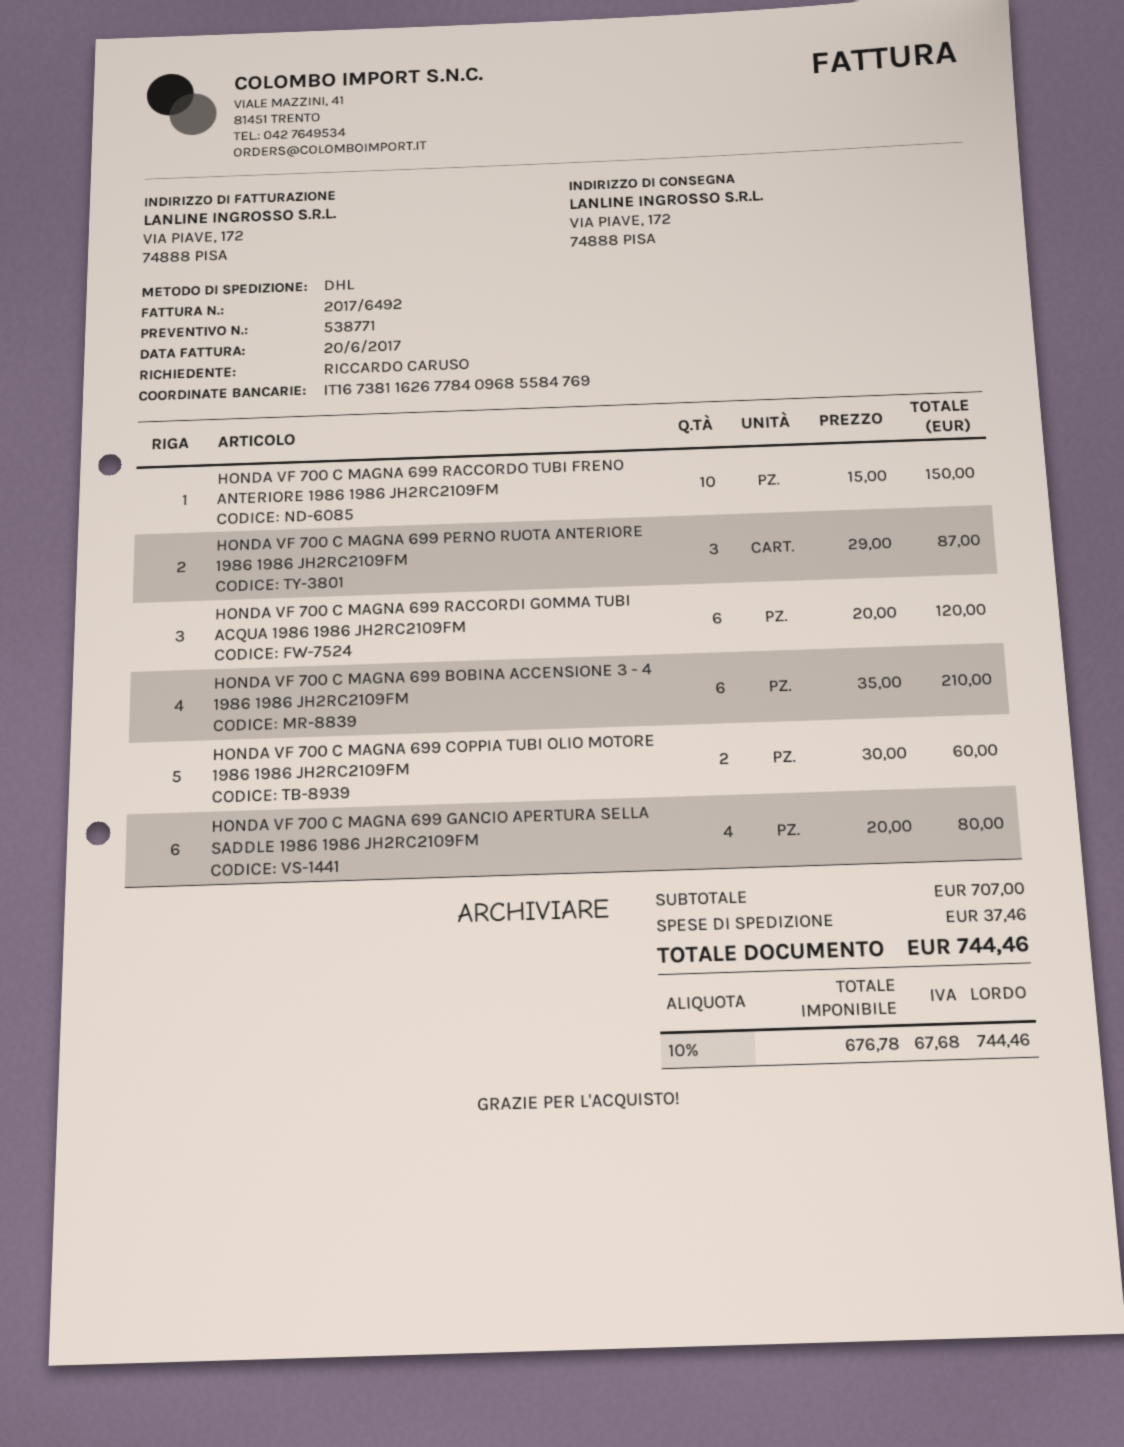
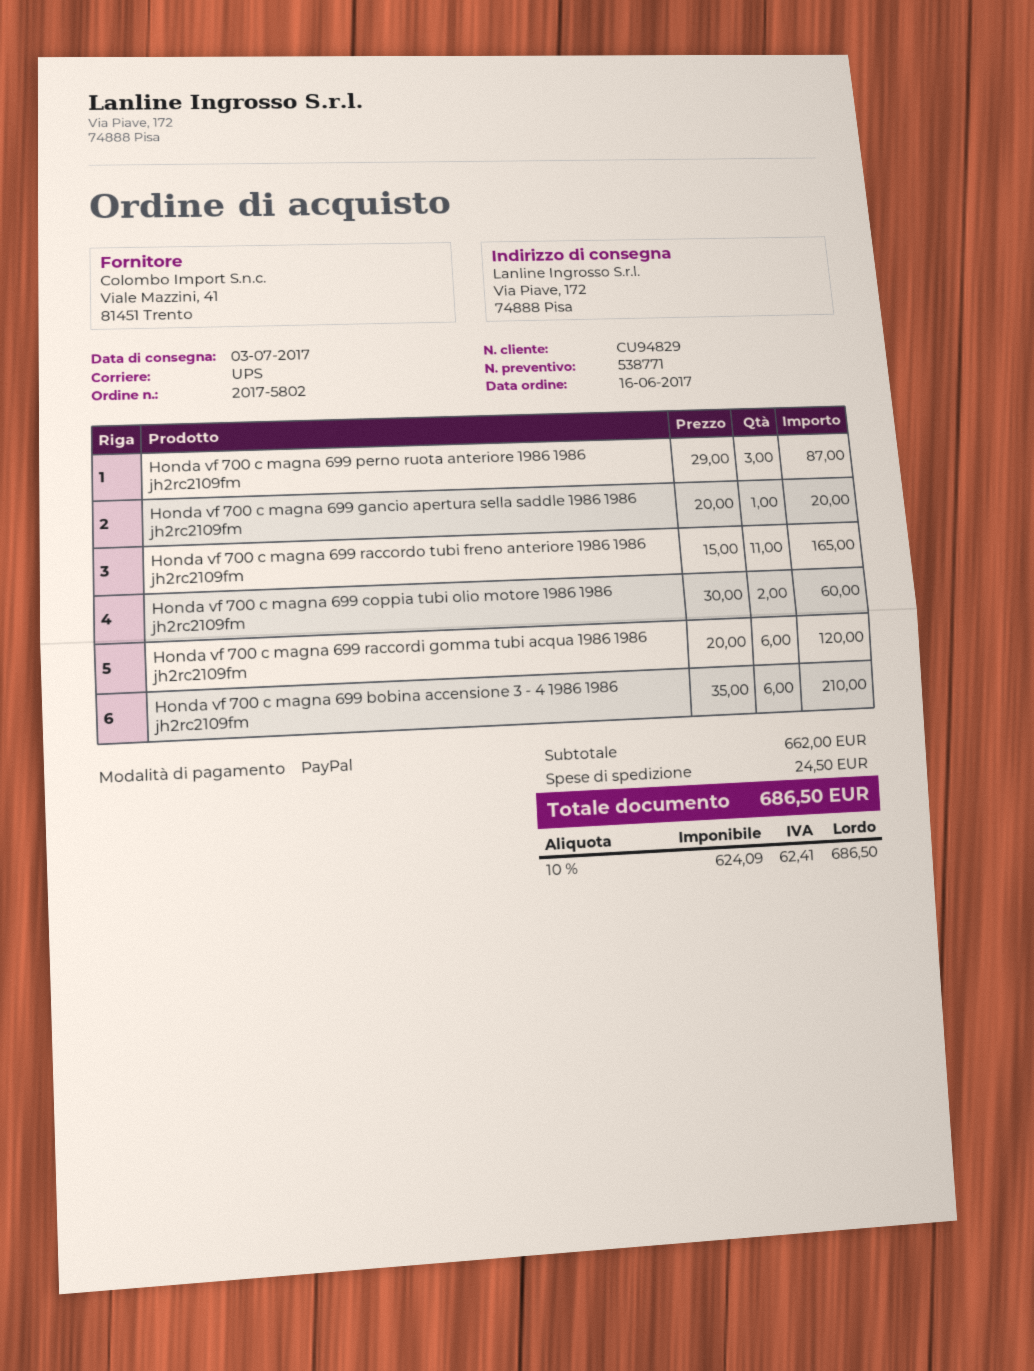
shipping method: DHL -> UPS
HONDA VF 700 C MAGNA 699 RACCORDO TUBI FRENO ANTERIORE 1986 1986 JH2RC2109FM: 10 x 15.00 = 150.00 -> 11 x 15.00 = 165.00
HONDA VF 700 C MAGNA 699 GANCIO APERTURA SELLA SADDLE 1986 1986 JH2RC2109FM: 4 x 20.00 = 80.00 -> 1 x 20.00 = 20.00
subtotal: 707.00 -> 662.00
shipping: 37.46 -> 24.50
net: 676.78 -> 624.09
tax: 10% = 67.68 -> 10% = 62.41
total: 744.46 -> 686.50

